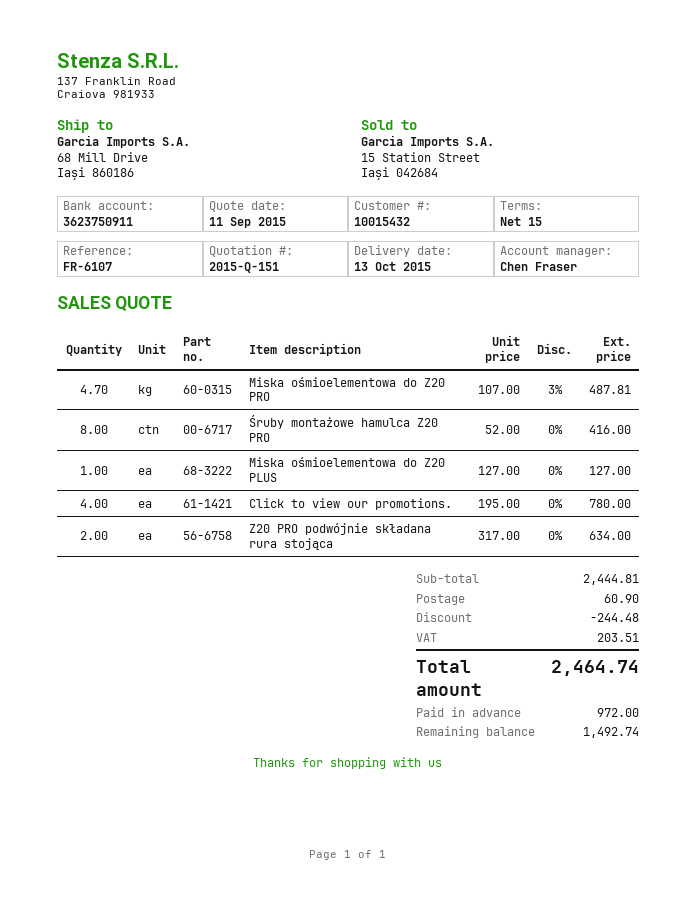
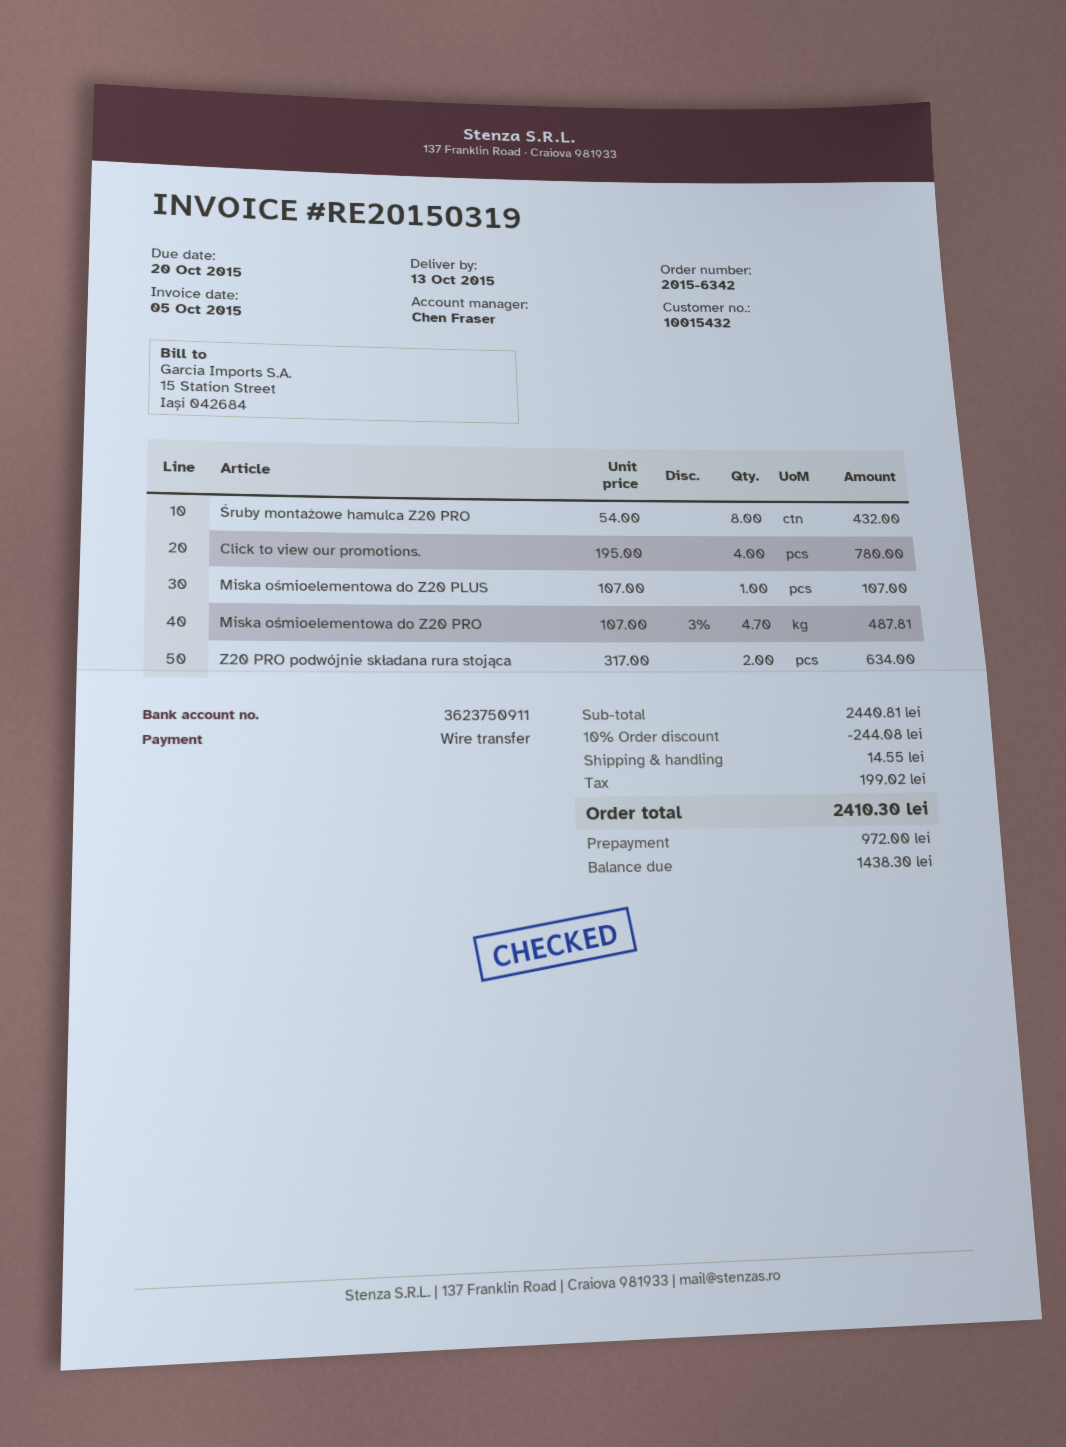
Śruby montażowe hamulca Z20 PRO: 8 x 52.00 = 416.00 -> 8 x 54.00 = 432.00
Miska ośmioelementowa do Z20 PLUS: 1 x 127.00 = 127.00 -> 1 x 107.00 = 107.00
subtotal: 2444.81 -> 2440.81
discount: 244.48 -> 244.08
shipping: 60.90 -> 14.55
tax: 203.51 -> 199.02
total: 2464.74 -> 2410.30
balance: 1492.74 -> 1438.30

